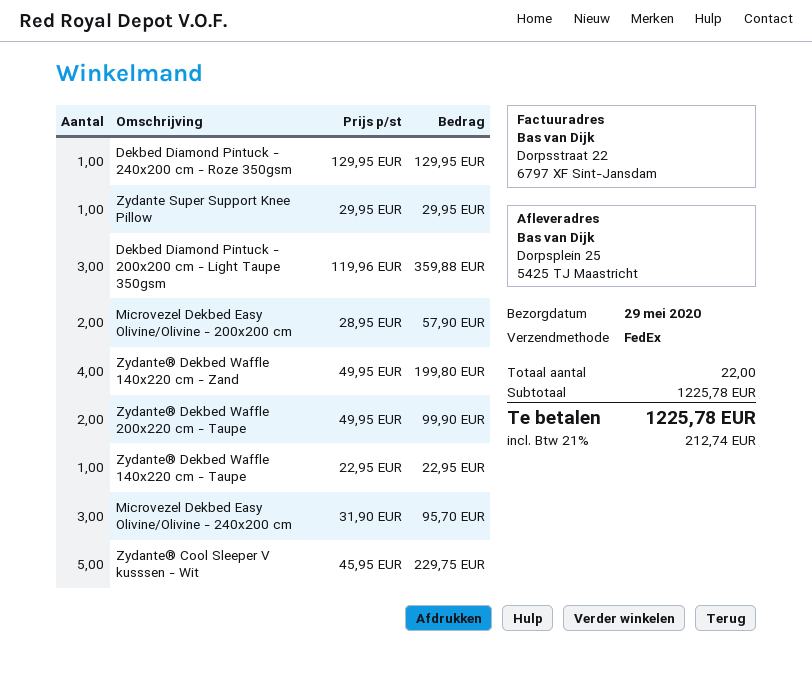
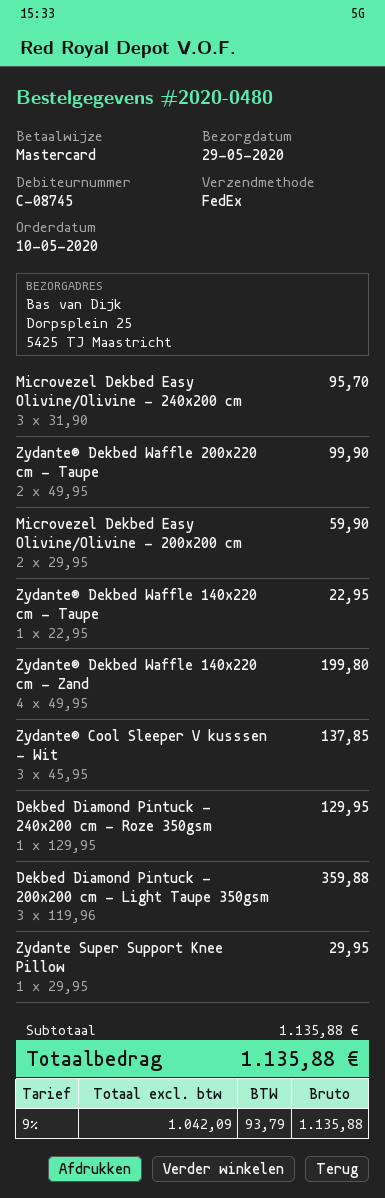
Microvezel Dekbed Easy Olivine/Olivine - 200x200 cm: 2 x 28.95 = 57.90 -> 2 x 29.95 = 59.90
Zydante® Cool Sleeper V kusssen - Wit: 5 x 45.95 = 229.75 -> 3 x 45.95 = 137.85
subtotal: 1225.78 -> 1135.88
tax: 21% = 212.74 -> 9% = 93.79
total: 1225.78 -> 1135.88

